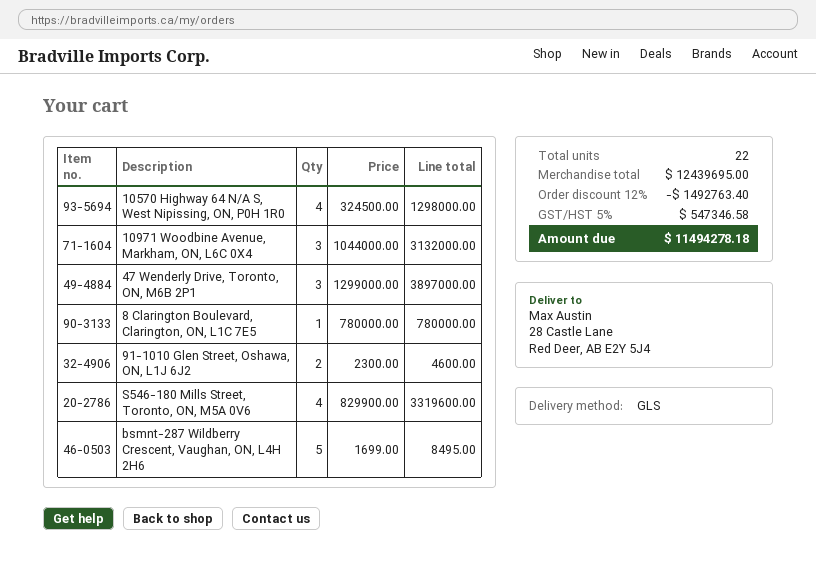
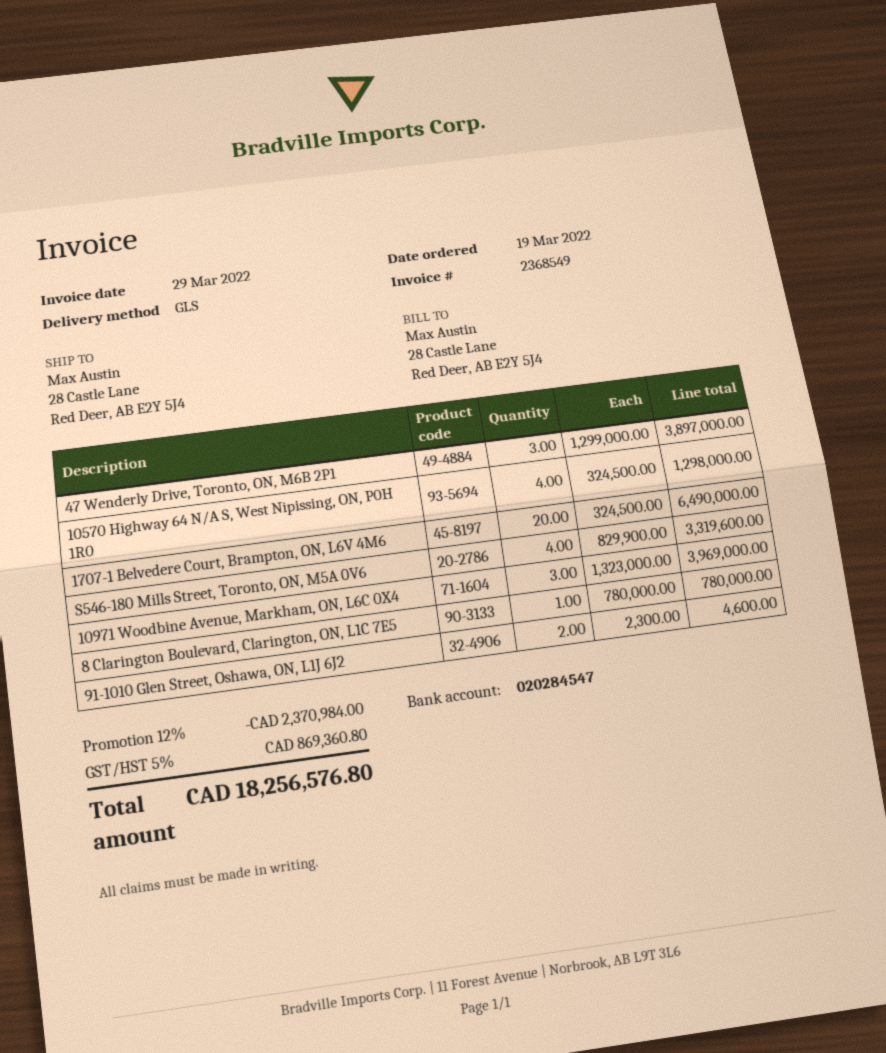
10971 Woodbine Avenue, Markham, ON, L6C 0X4: 3 x 1044000.00 = 3132000.00 -> 3 x 1323000.00 = 3969000.00
bsmnt-287 Wildberry Crescent, Vaughan, ON, L4H 2H6: 5 x 1699.00 = 8495.00 -> none
1707-1 Belvedere Court, Brampton, ON, L6V 4M6: none -> 20 x 324500.00 = 6490000.00
discount: 12% = 1492763.40 -> 12% = 2370984.00
tax: 5% = 547346.58 -> 5% = 869360.80
total: 11494278.18 -> 18256576.80

